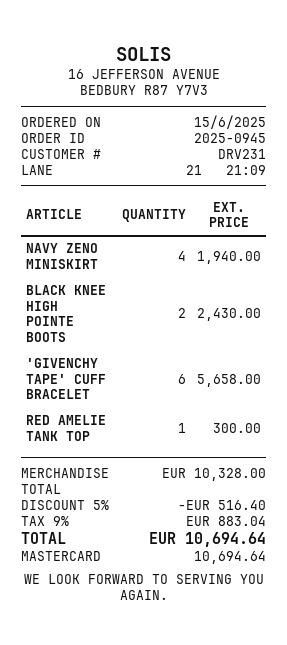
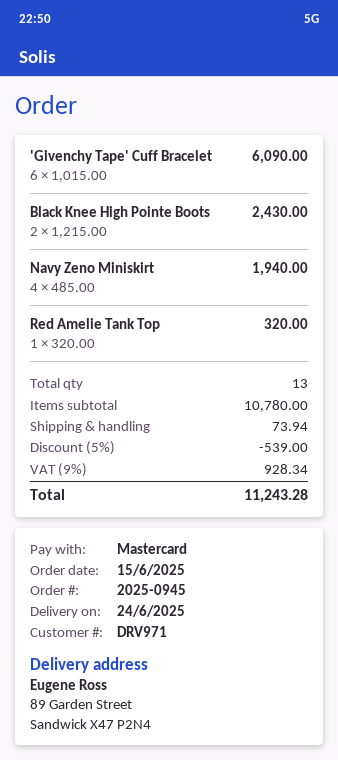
customer number: DRV231 -> DRV971
'GIVENCHY TAPE' CUFF BRACELET: 6 for 5658.00 -> 6 for 6090.00
RED AMELIE TANK TOP: 1 for 300.00 -> 1 for 320.00
subtotal: 10328.00 -> 10780.00
discount: 5% = 516.40 -> 5% = 539.00
shipping: none -> 73.94
tax: 9% = 883.04 -> 9% = 928.34
total: 10694.64 -> 11243.28

